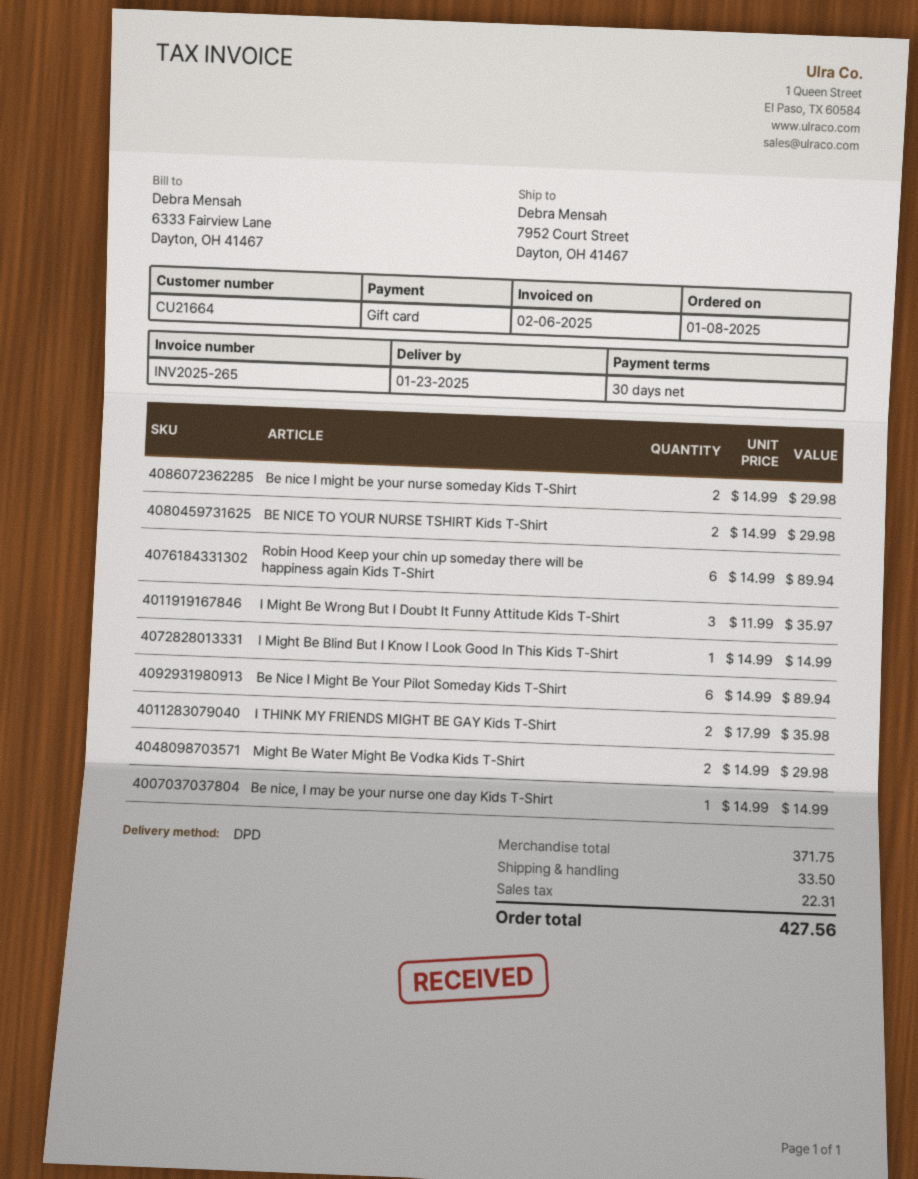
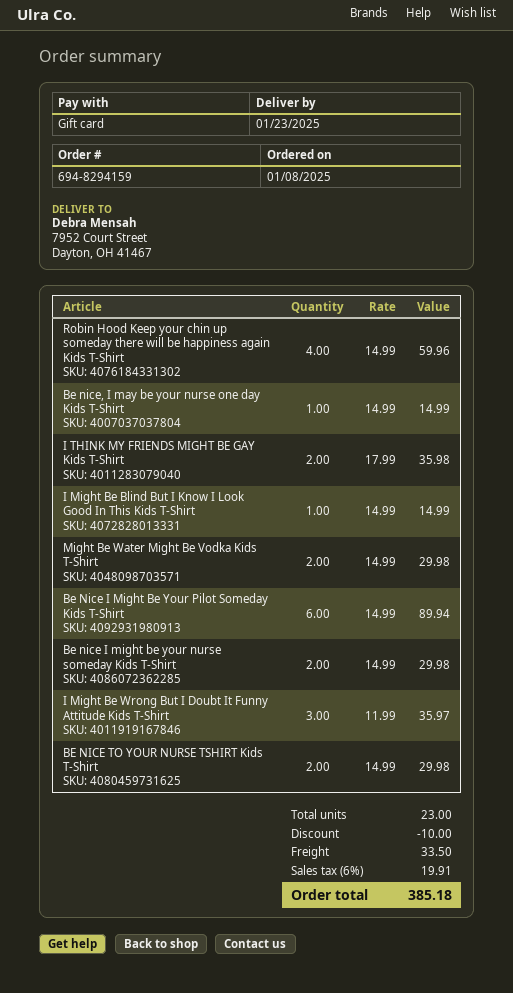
Robin Hood Keep your chin up someday there will be happiness again Kids T-Shirt: 6 x 14.99 = 89.94 -> 4 x 14.99 = 59.96
discount: none -> 10.00
tax: 22.31 -> 19.91
total: 427.56 -> 385.18

